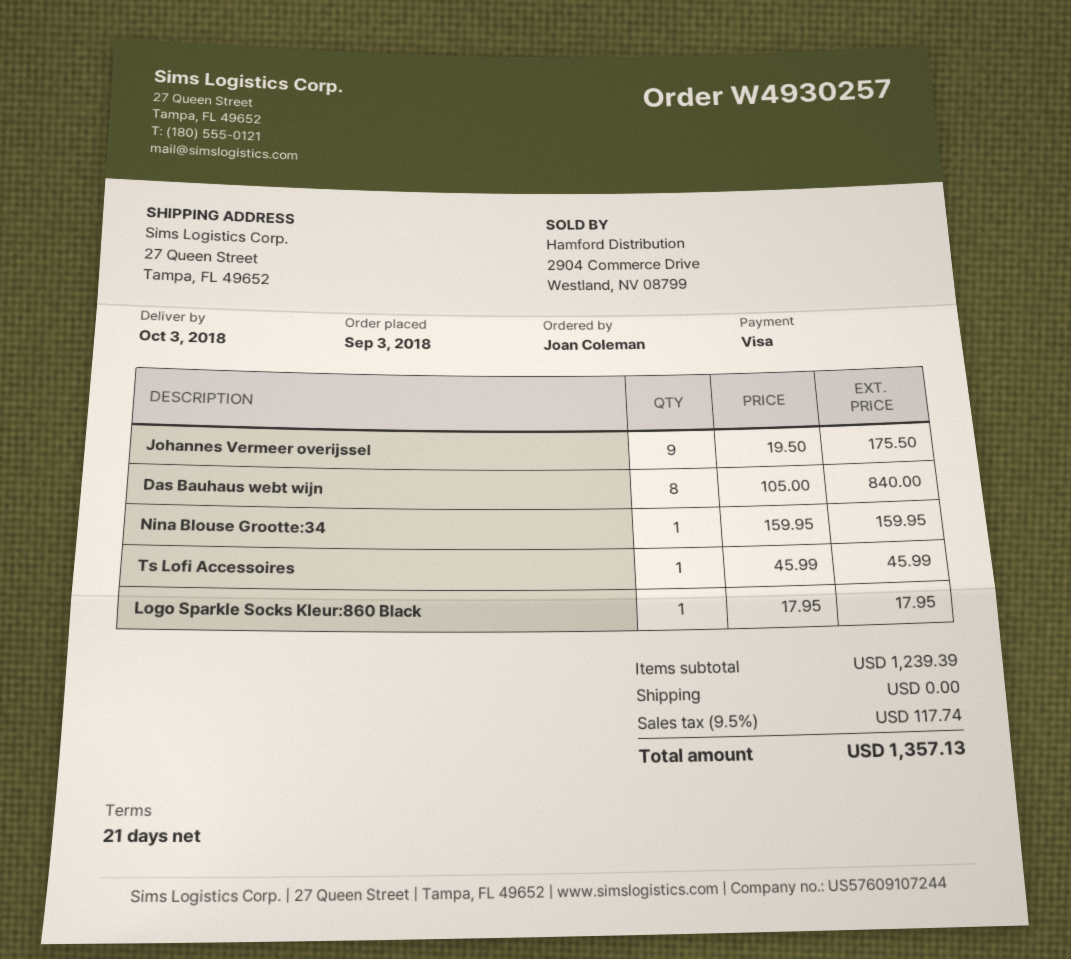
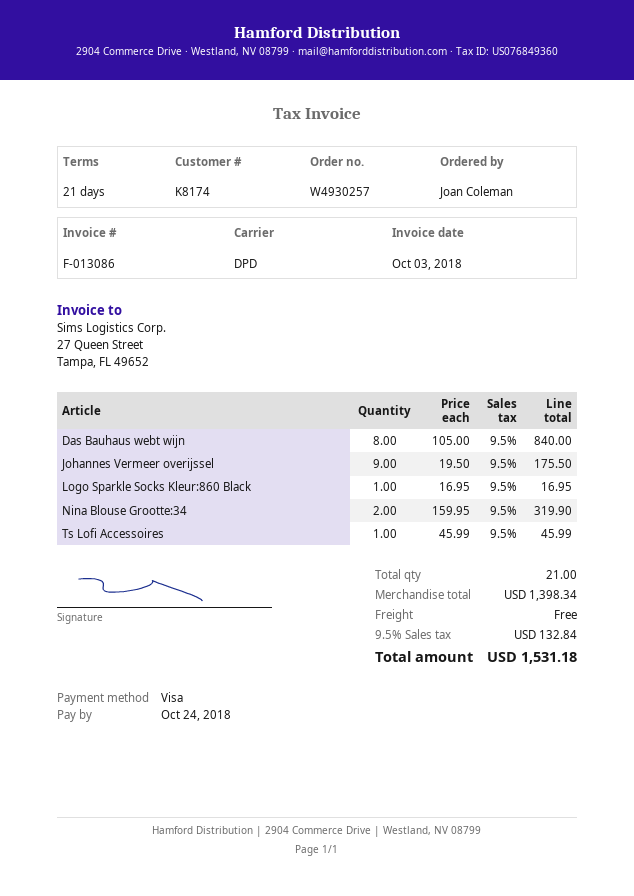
Nina Blouse Grootte:34: 1 x 159.95 = 159.95 -> 2 x 159.95 = 319.90
Logo Sparkle Socks Kleur:860 Black: 1 x 17.95 = 17.95 -> 1 x 16.95 = 16.95
subtotal: 1239.39 -> 1398.34
tax: 9.5% = 117.74 -> 9.5% = 132.84
total: 1357.13 -> 1531.18

